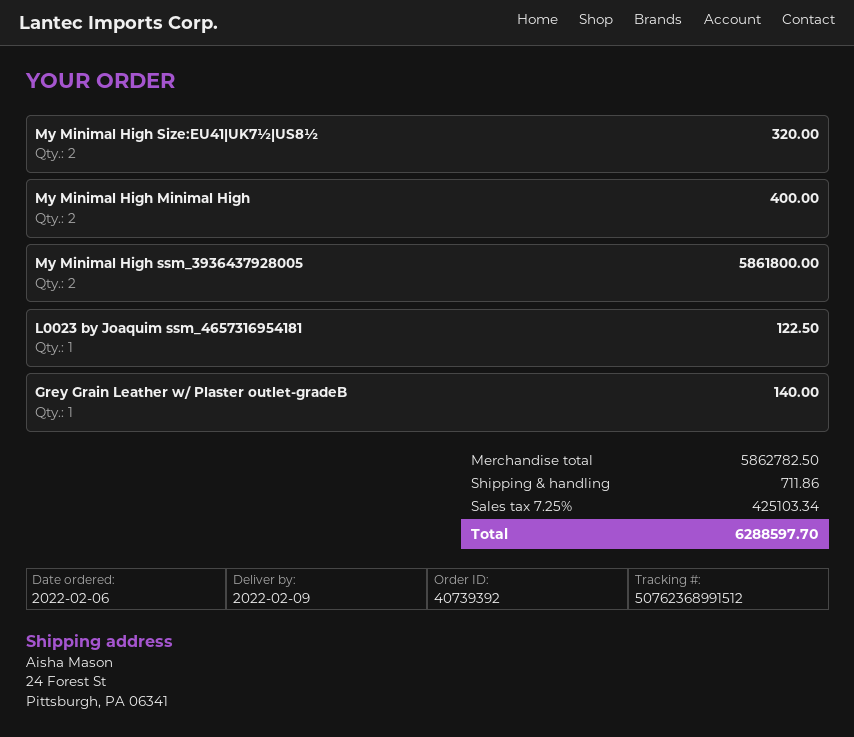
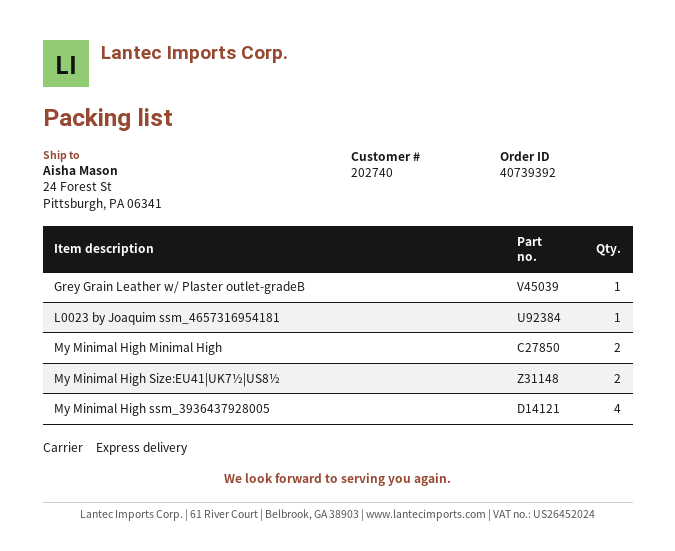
My Minimal High ssm_3936437928005: 2 -> 4

